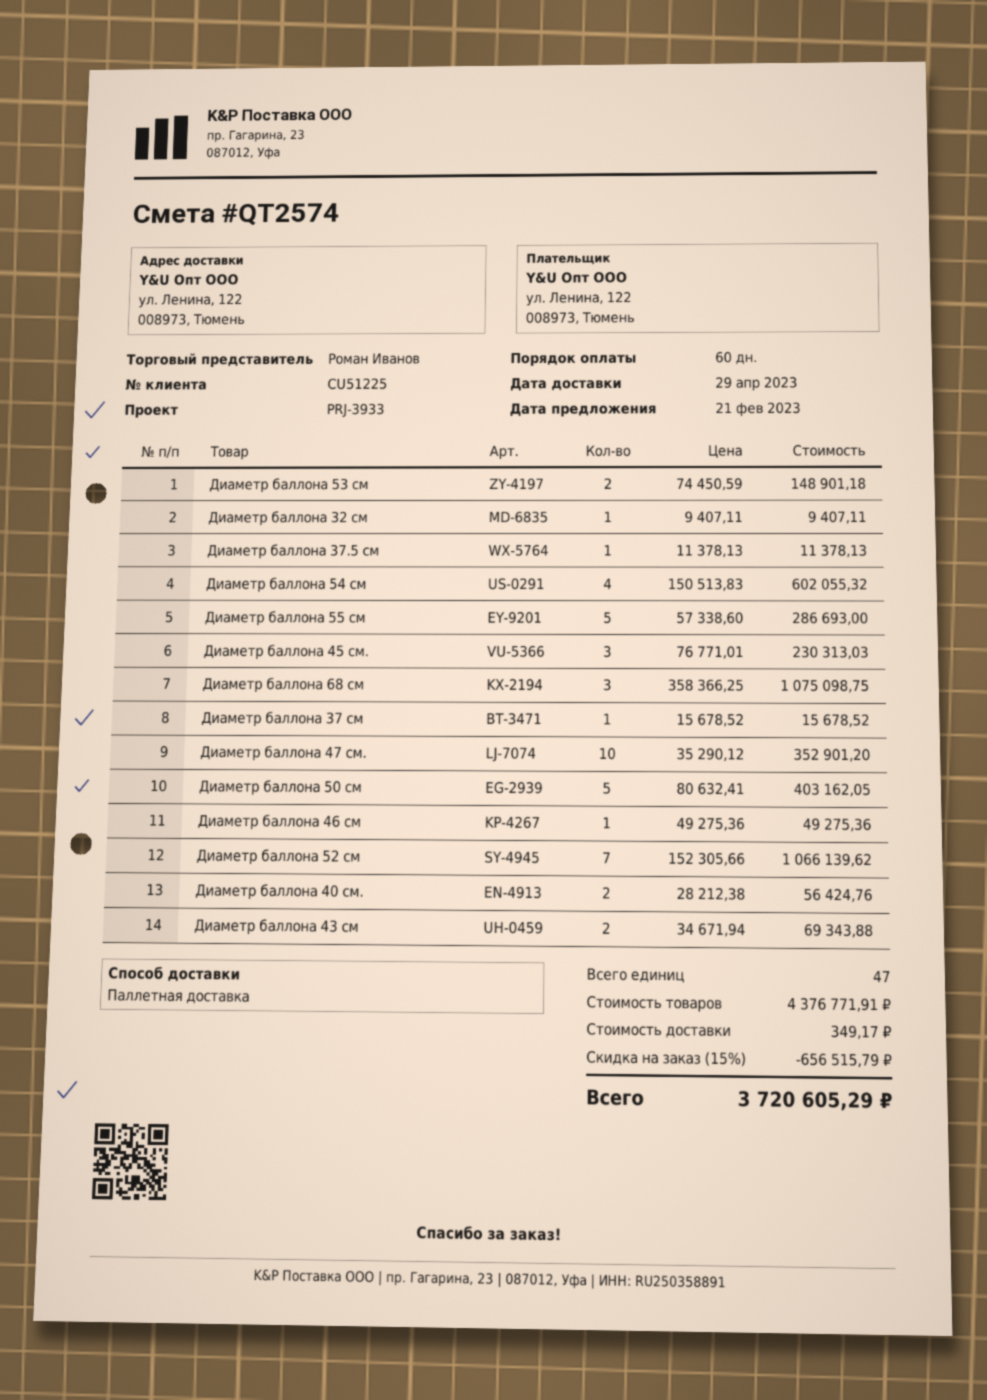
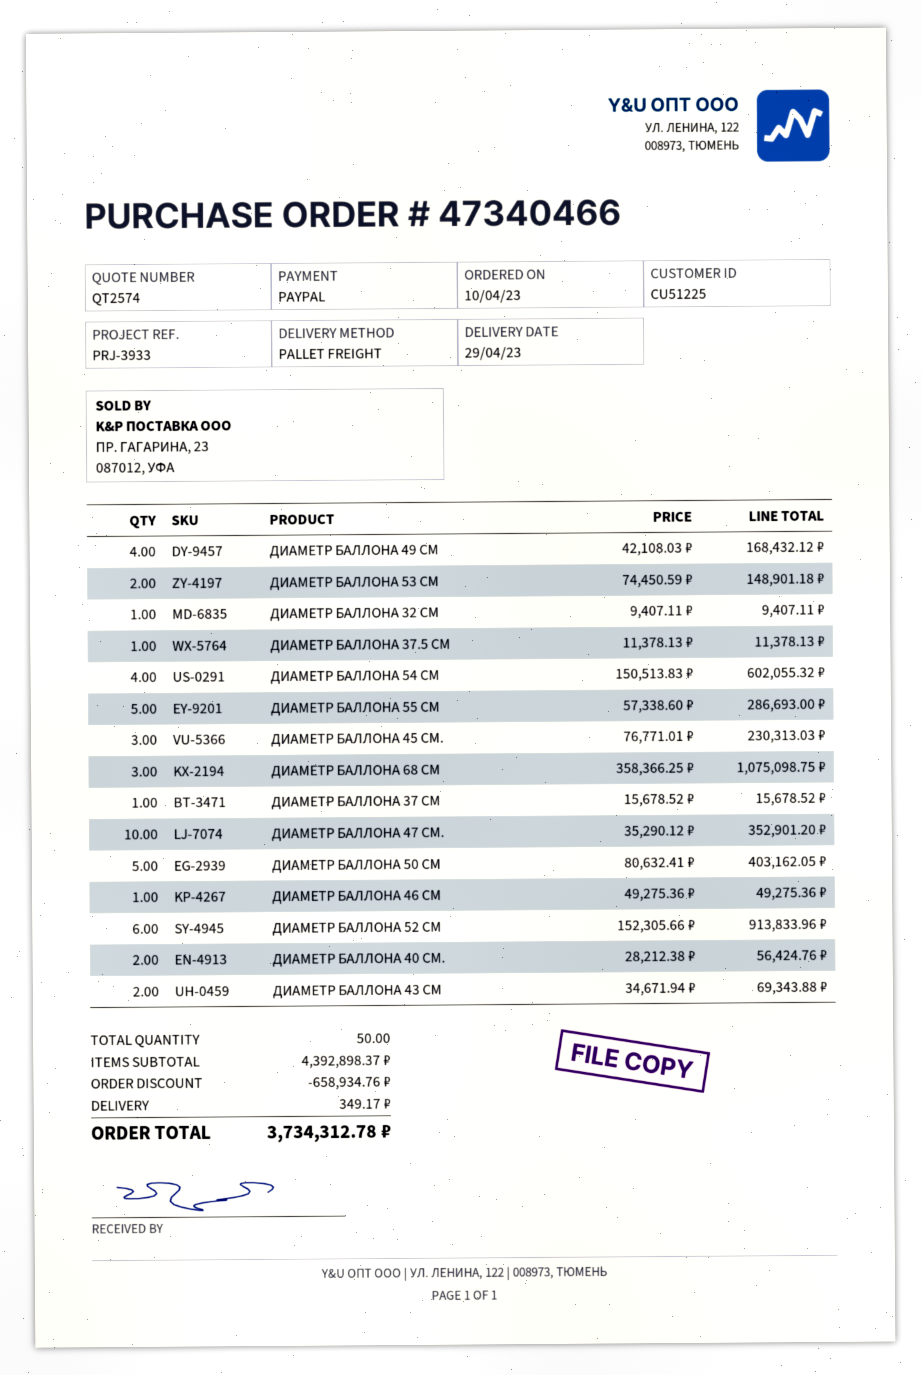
Диаметр баллона 52 см: 7 x 152305.66 = 1066139.62 -> 6 x 152305.66 = 913833.96
ДИАМЕТР БАЛЛОНА 49 СМ: none -> 4 x 42108.03 = 168432.12
total quantity: 47 -> 50
subtotal: 4376771.91 -> 4392898.37
discount: 656515.79 -> 658934.76
total: 3720605.29 -> 3734312.78

